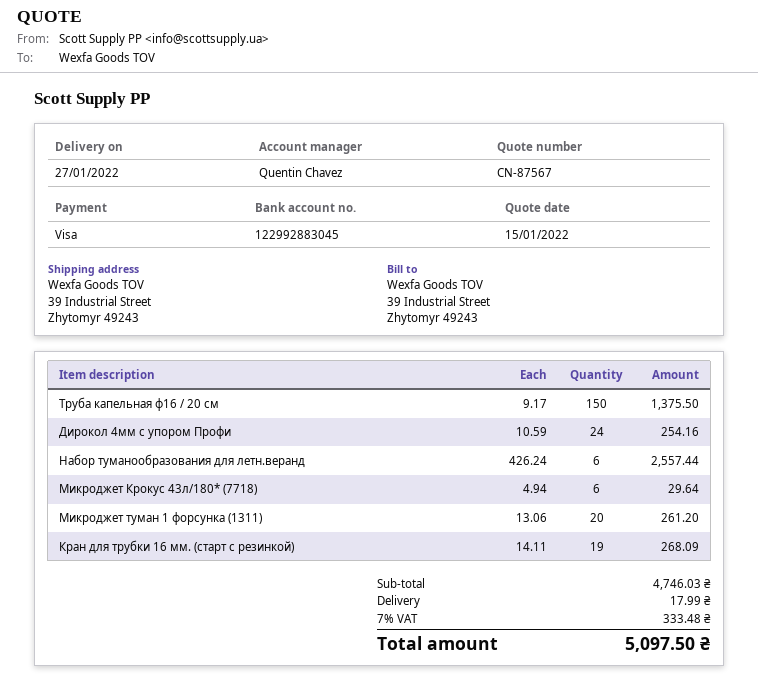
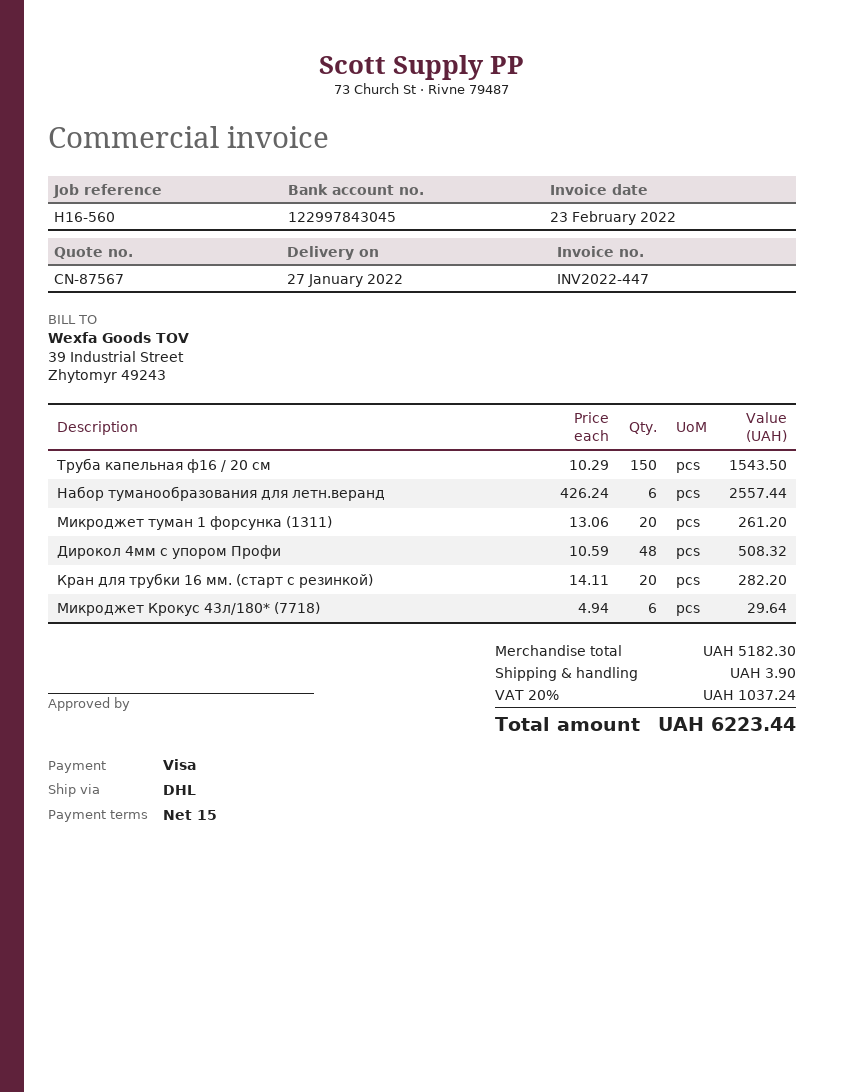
bank account: 122992883045 -> 122997843045
Труба капельная ф16 / 20 см: 150 x 9.17 = 1375.50 -> 150 x 10.29 = 1543.50
Дирокол 4мм с упором Профи: 24 x 10.59 = 254.16 -> 48 x 10.59 = 508.32
Кран для трубки 16 мм. (старт с резинкой): 19 x 14.11 = 268.09 -> 20 x 14.11 = 282.20
subtotal: 4746.03 -> 5182.30
shipping: 17.99 -> 3.90
tax: 7% = 333.48 -> 20% = 1037.24
total: 5097.50 -> 6223.44

